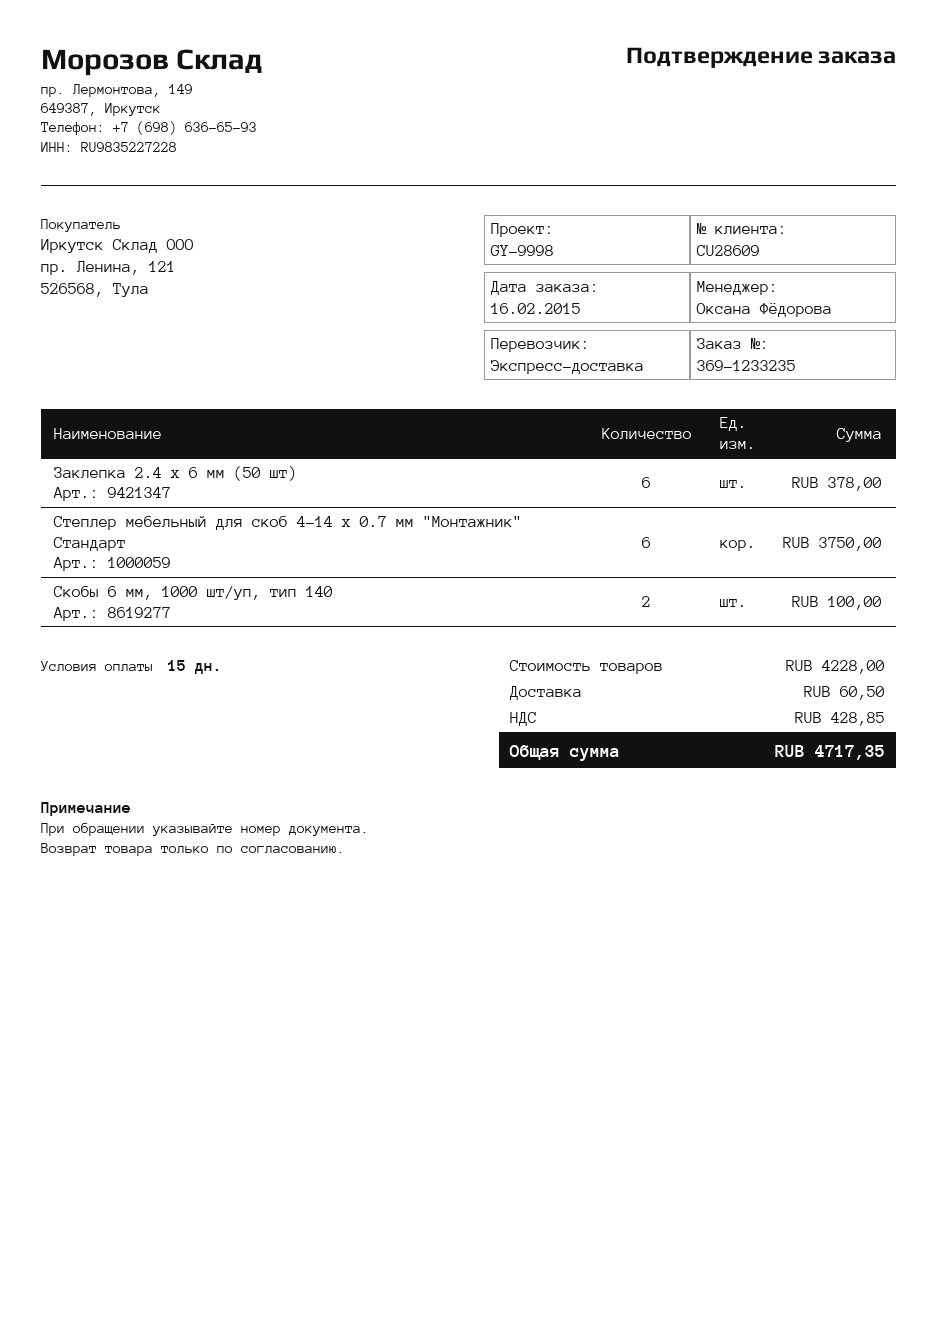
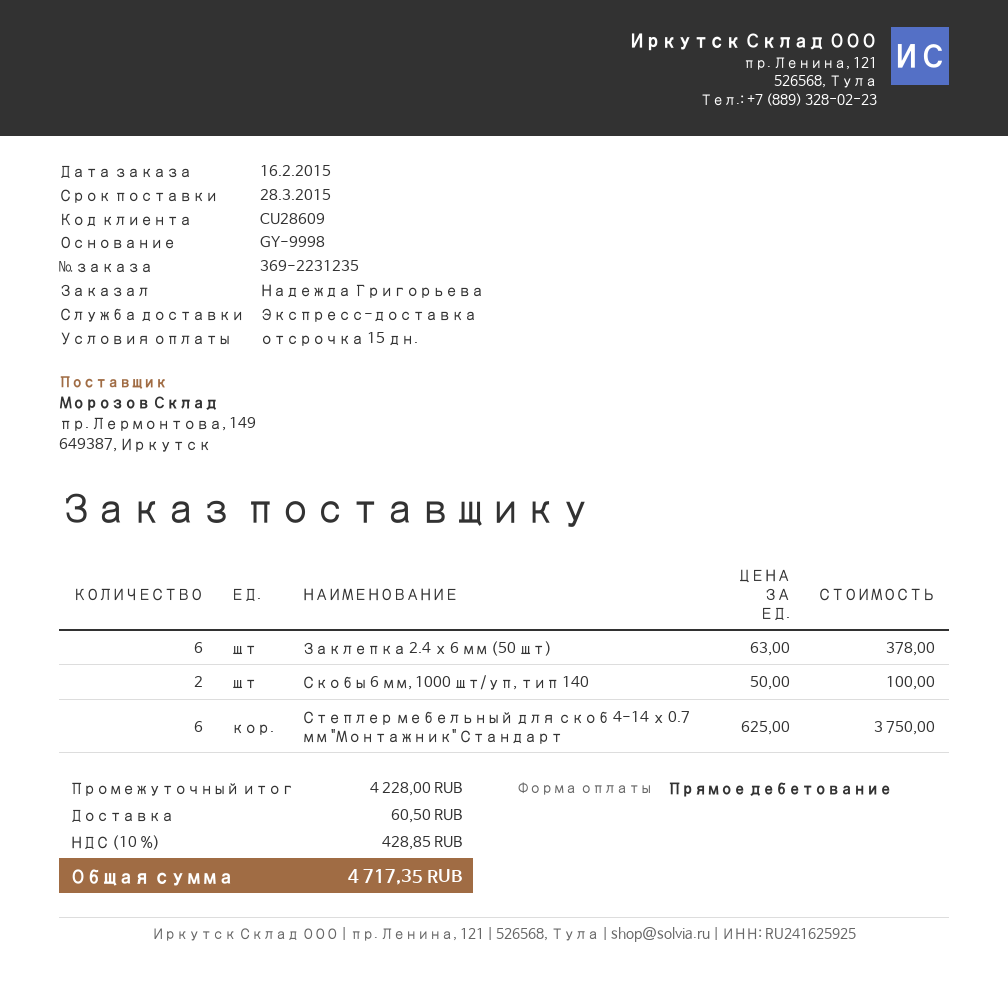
order number: 369-1233235 -> 369-2231235

